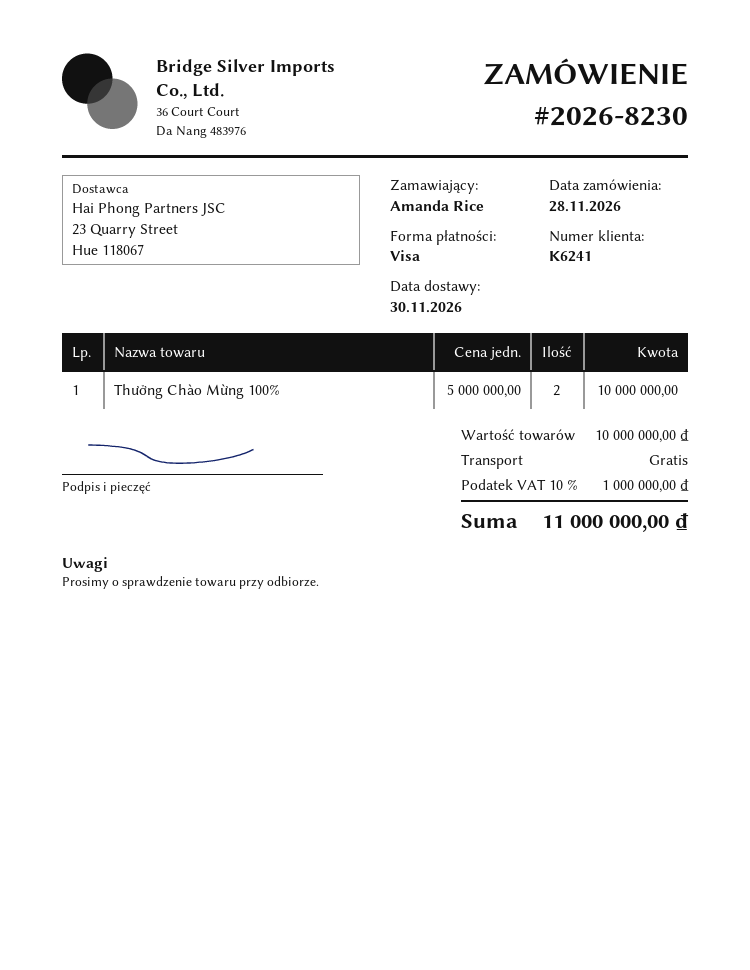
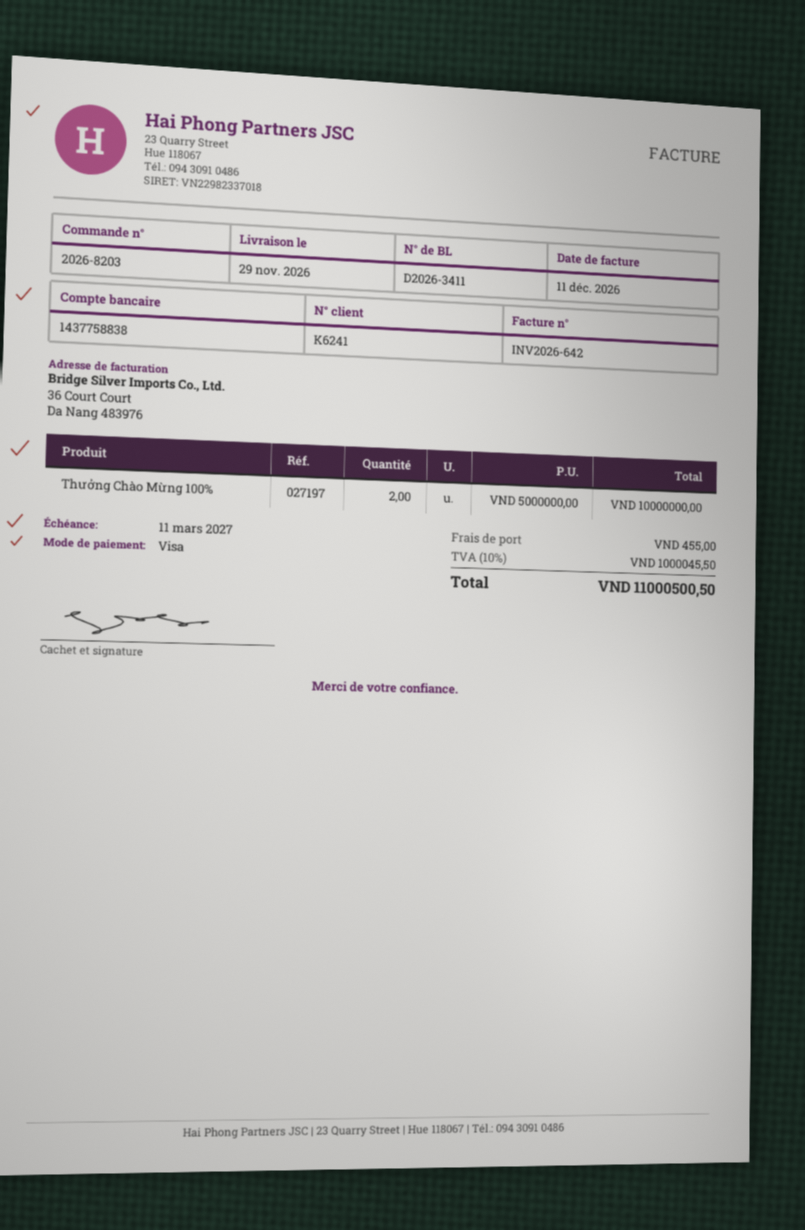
order number: 2026-8230 -> 2026-8203
delivery date: 2026-11-30 -> 2026-11-29
shipping: 0.00 -> 455.00
tax: 10% = 1000000.00 -> 10% = 1000045.50
total: 11000000.00 -> 11000500.50

